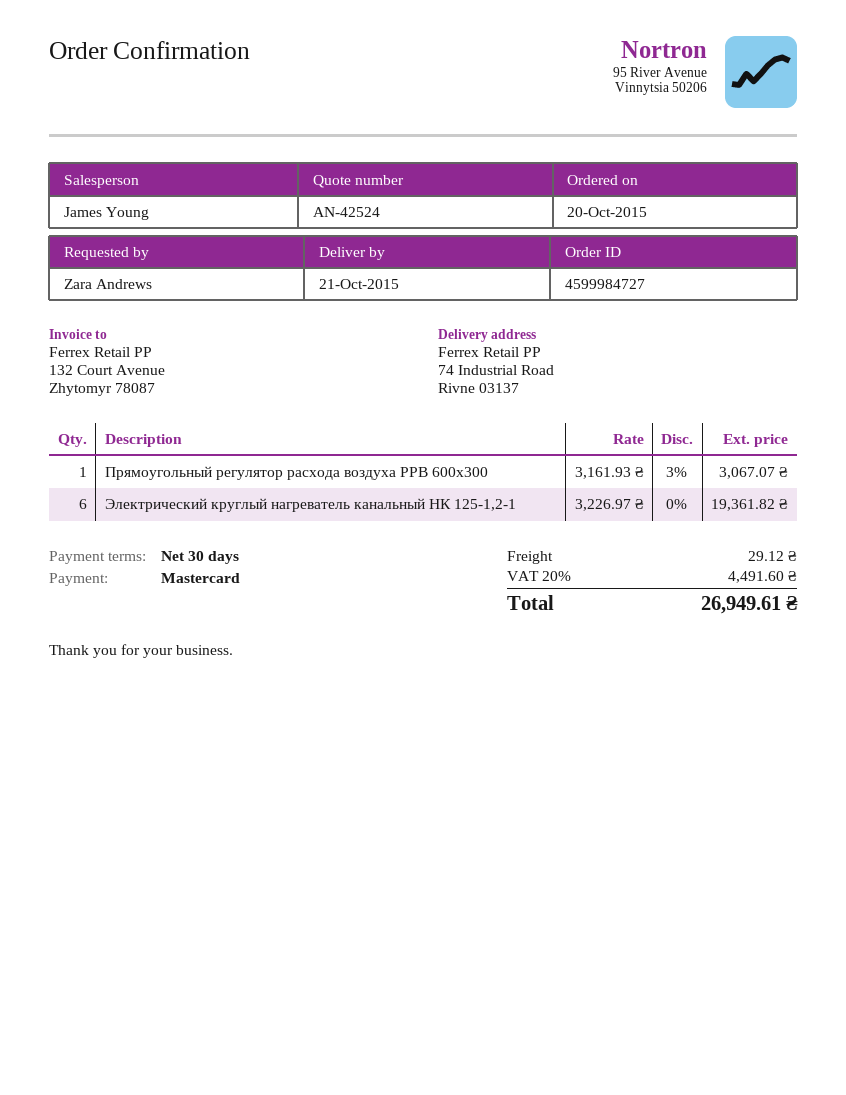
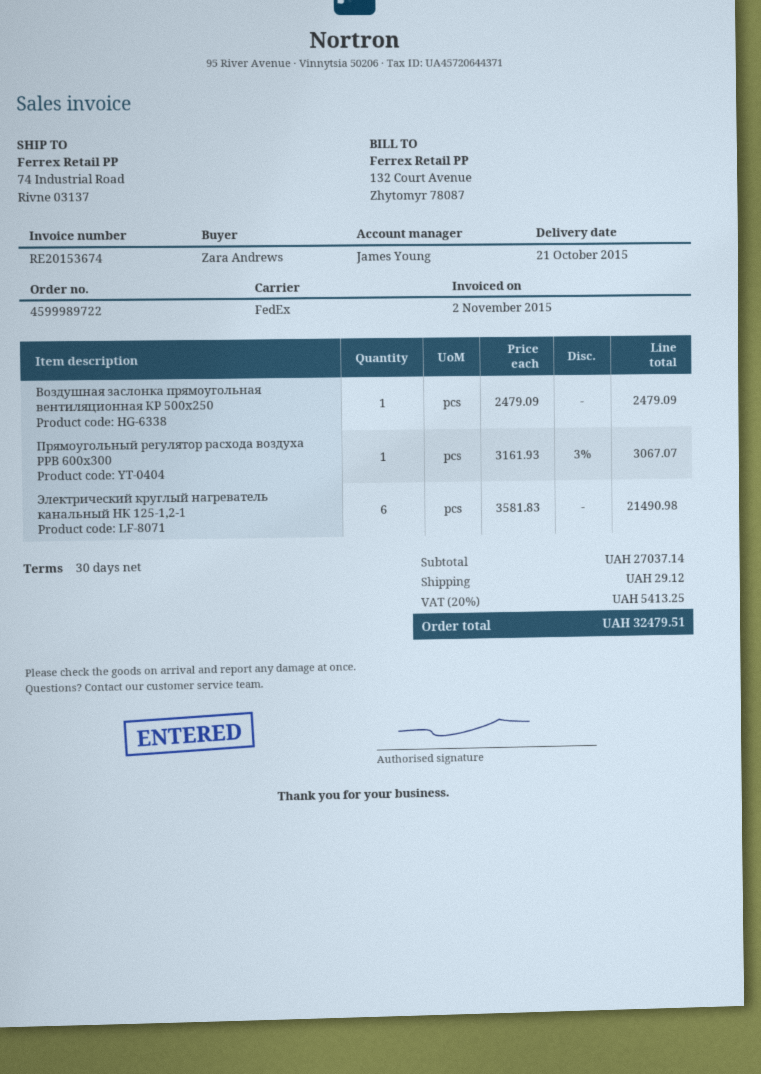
order number: 4599984727 -> 4599989722
Электрический круглый нагреватель канальный НК 125-1,2-1: 6 x 3226.97 = 19361.82 -> 6 x 3581.83 = 21490.98
Воздушная заслонка прямоугольная вентиляционная КР 500х250: none -> 1 x 2479.09 = 2479.09
tax: 20% = 4491.60 -> 20% = 5413.25
total: 26949.61 -> 32479.51

